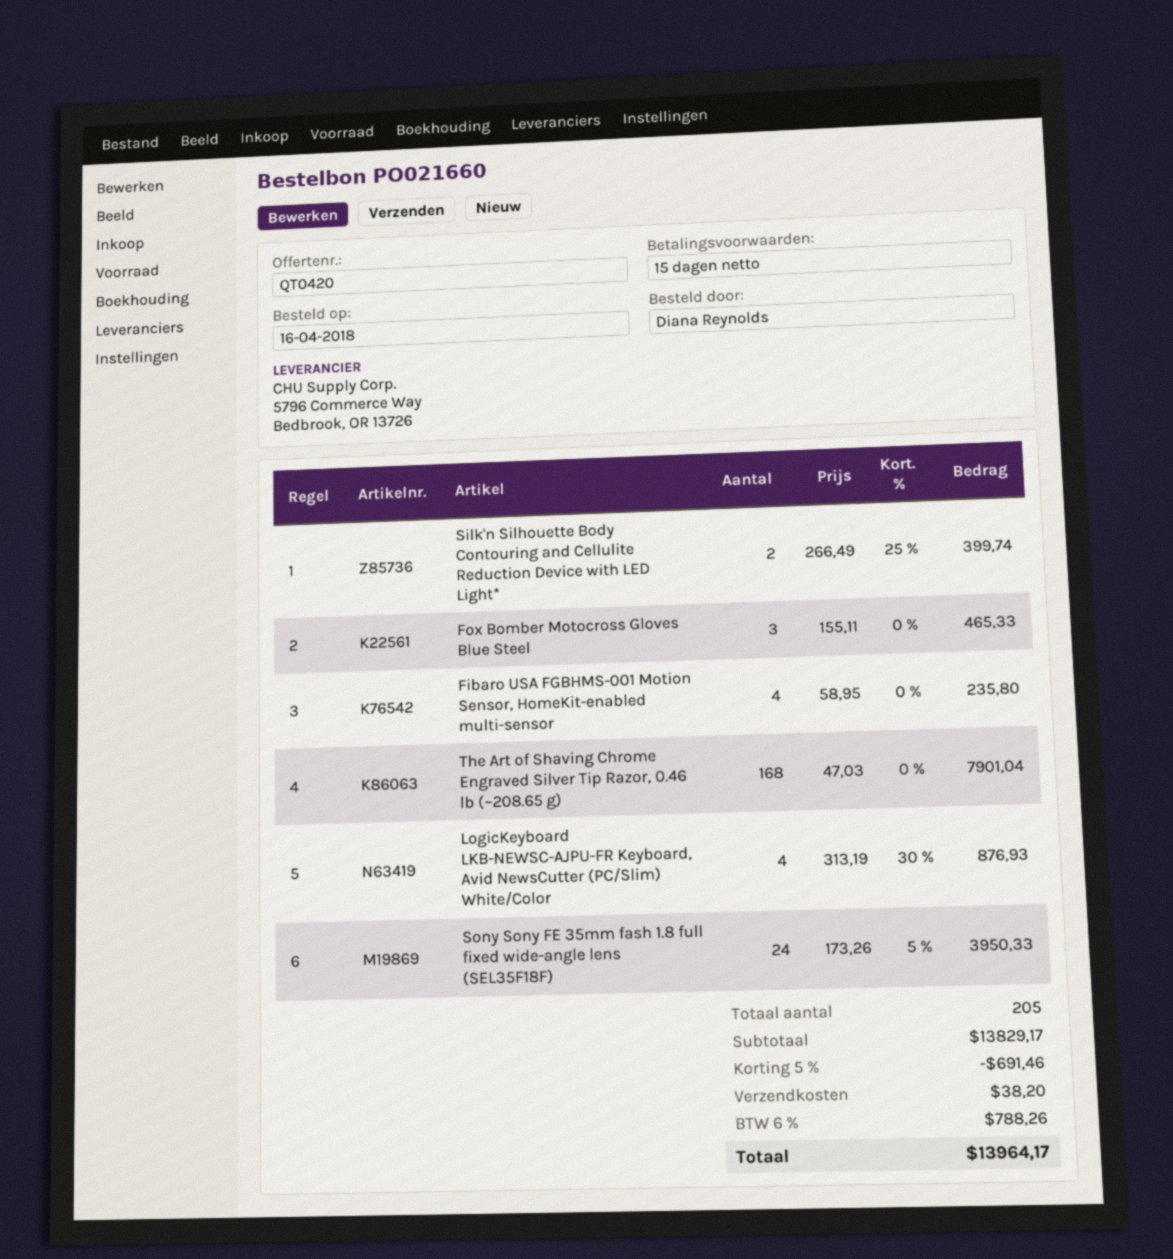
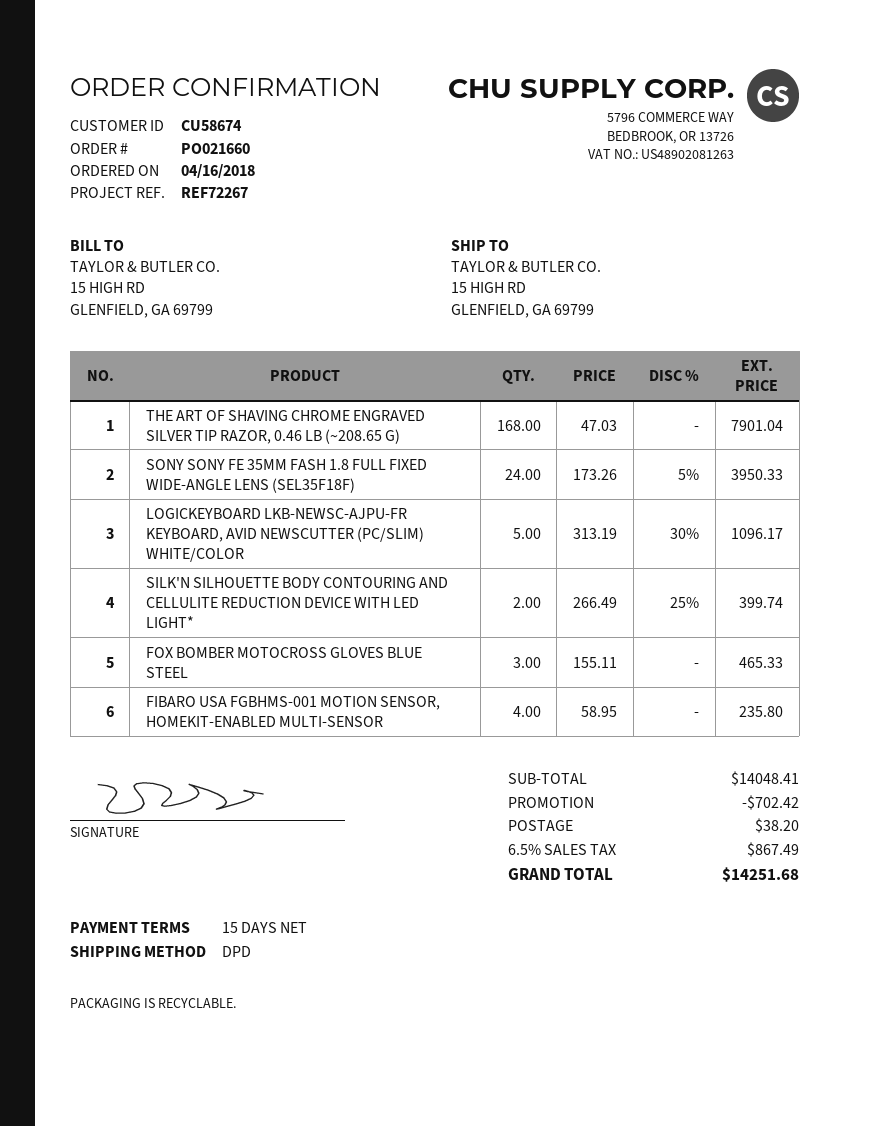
LogicKeyboard LKB-NEWSC-AJPU-FR Keyboard, Avid NewsCutter (PC/Slim) White/Color: 4 x 313.19 - 30% = 876.93 -> 5 x 313.19 - 30% = 1096.17
subtotal: 13829.17 -> 14048.41
discount: 691.46 -> 702.42
tax: 6% = 788.26 -> 6.5% = 867.49
total: 13964.17 -> 14251.68

